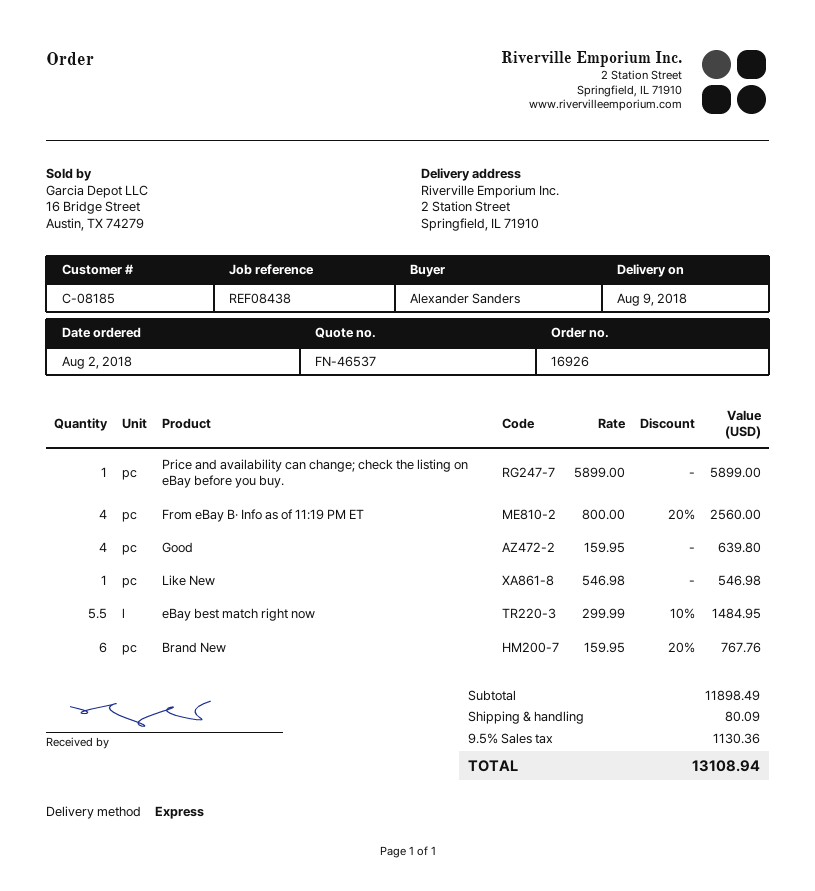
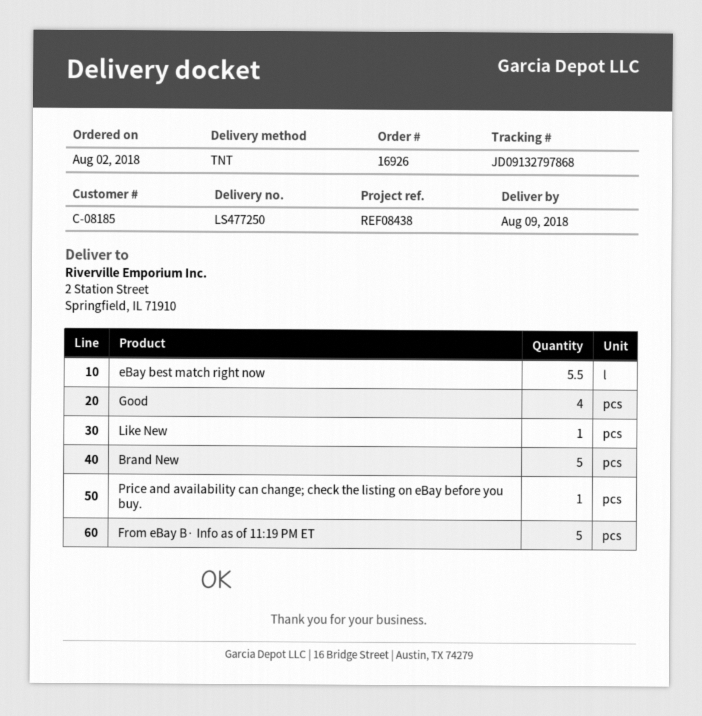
shipping method: express -> TNT
From eBay Β· Info as of 11:19 PM ET: 4 -> 5
Brand New: 6 -> 5

